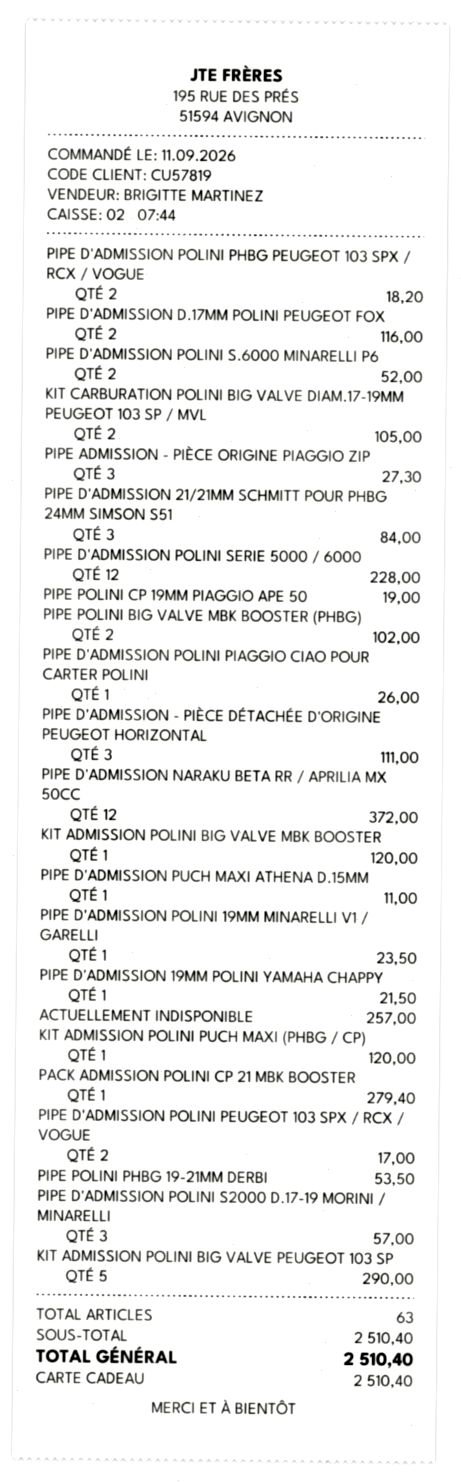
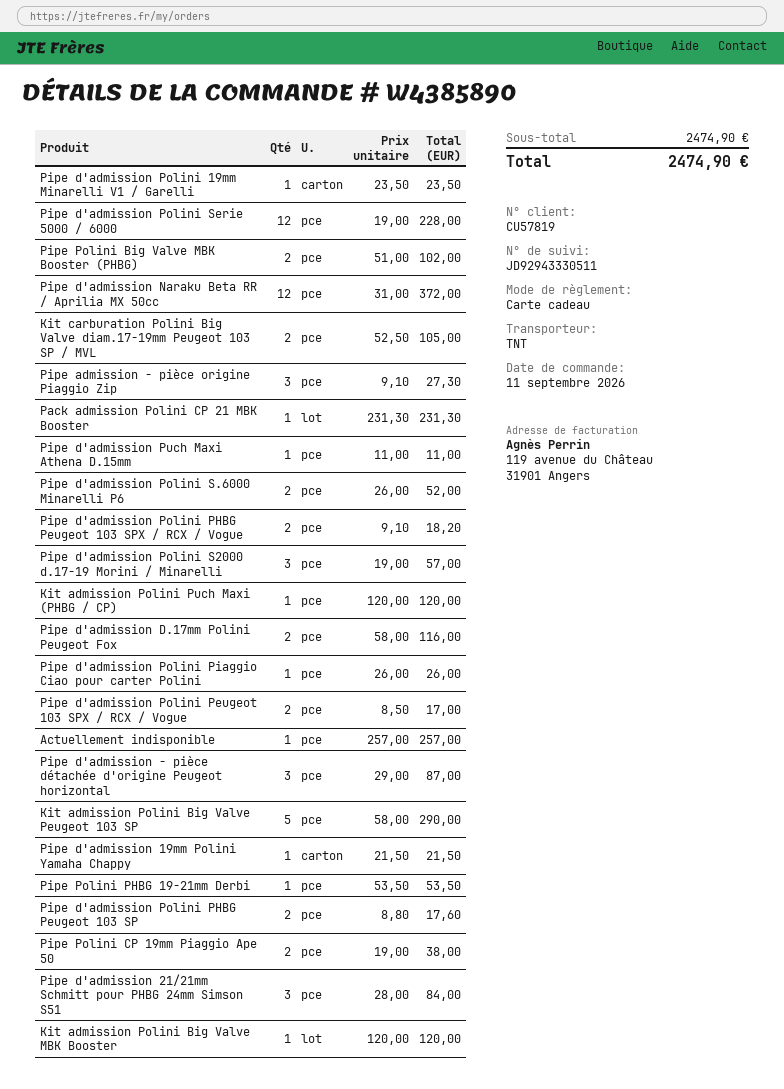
PIPE POLINI CP 19MM PIAGGIO APE 50: 1 for 19.00 -> 2 for 38.00
PIPE D'ADMISSION - PIÈCE DÉTACHÉE D'ORIGINE PEUGEOT HORIZONTAL: 3 for 111.00 -> 3 for 87.00
PACK ADMISSION POLINI CP 21 MBK BOOSTER: 1 for 279.40 -> 1 for 231.30
Pipe d'admission Polini PHBG Peugeot 103 SP: none -> 2 for 17.60
subtotal: 2510.40 -> 2474.90
total: 2510.40 -> 2474.90

